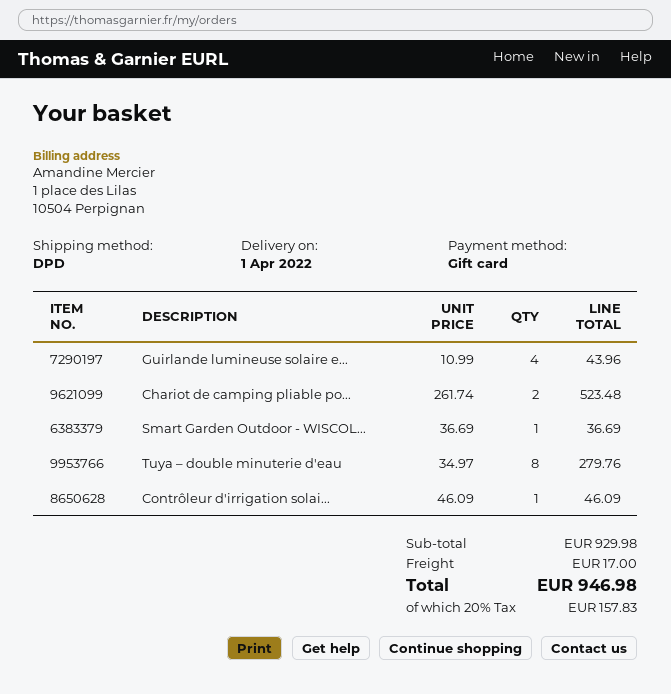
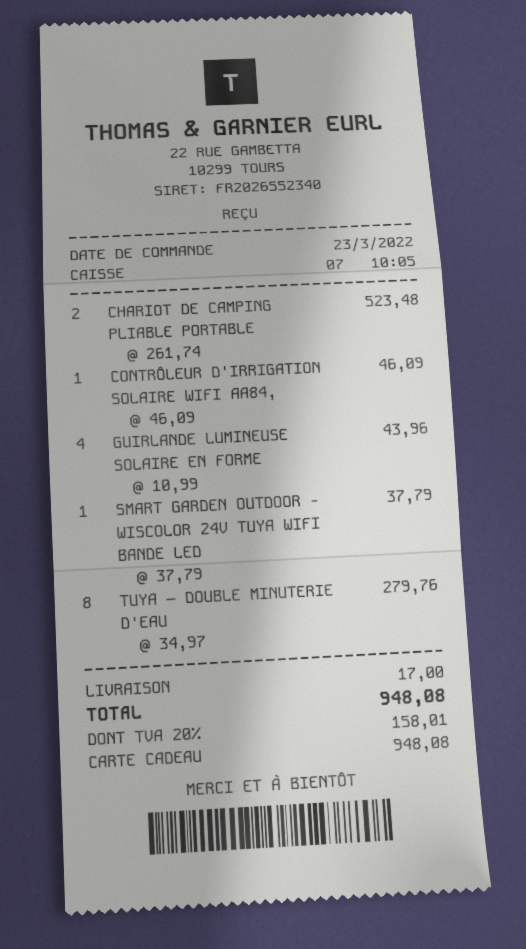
Smart Garden Outdoor - WISCOL...: 1 x 36.69 = 36.69 -> 1 x 37.79 = 37.79
tax: 20% = 157.83 -> 20% = 158.01
total: 946.98 -> 948.08

